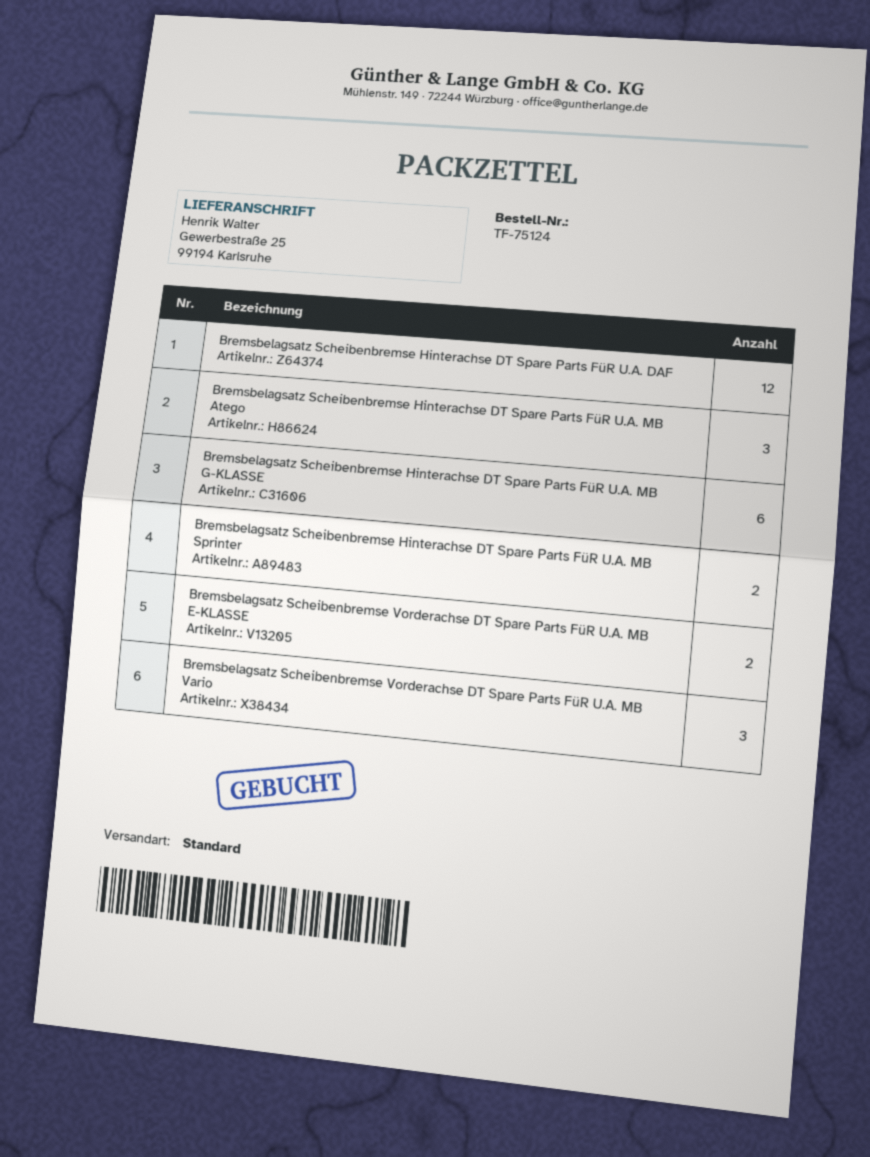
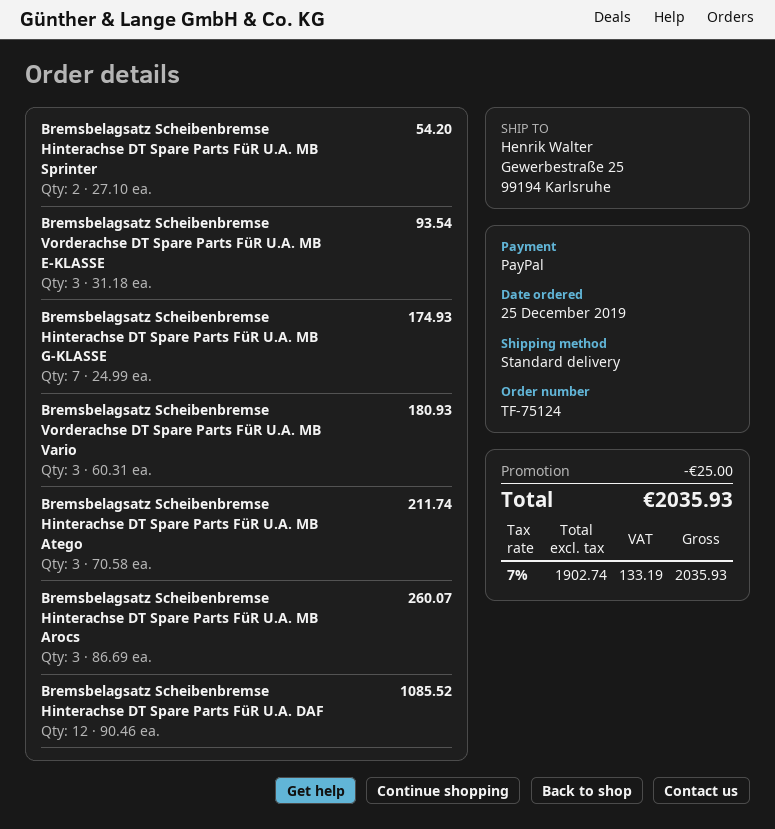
Bremsbelagsatz Scheibenbremse Hinterachse DT Spare Parts FüR U.A. MB G-KLASSE: 6 -> 7
Bremsbelagsatz Scheibenbremse Vorderachse DT Spare Parts FüR U.A. MB E-KLASSE: 2 -> 3
Bremsbelagsatz Scheibenbremse Hinterachse DT Spare Parts FüR U.A. MB Arocs: none -> 3

